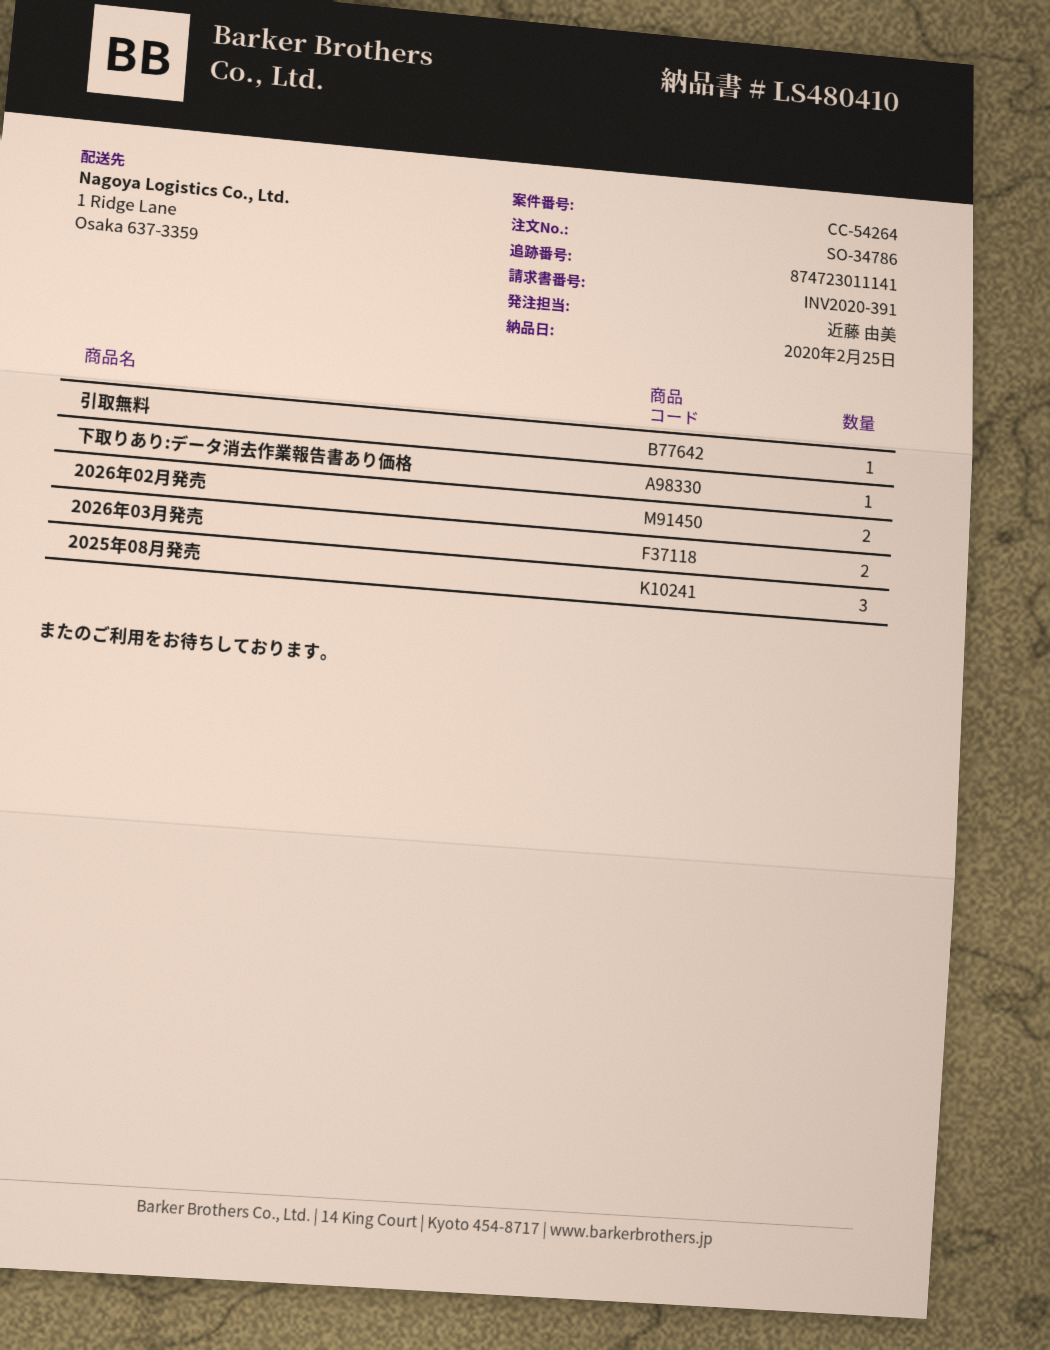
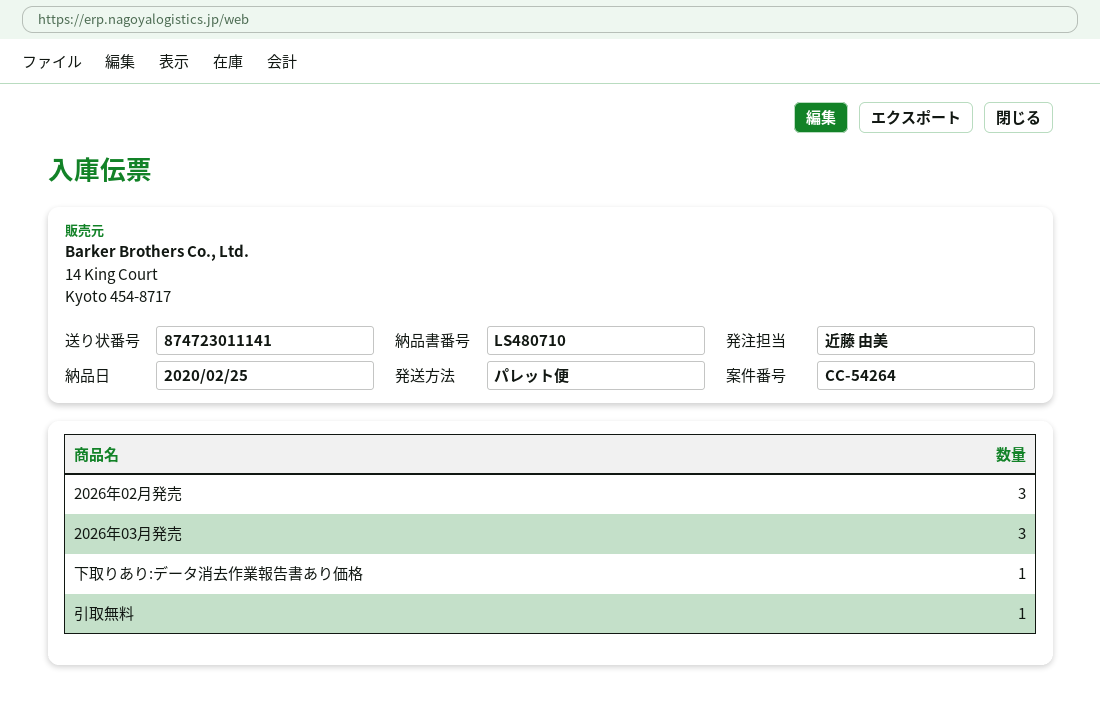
delivery note number: LS480410 -> LS480710
2026年02月発売: 2 -> 3
2026年03月発売: 2 -> 3
2025年08月発売: 3 -> none

